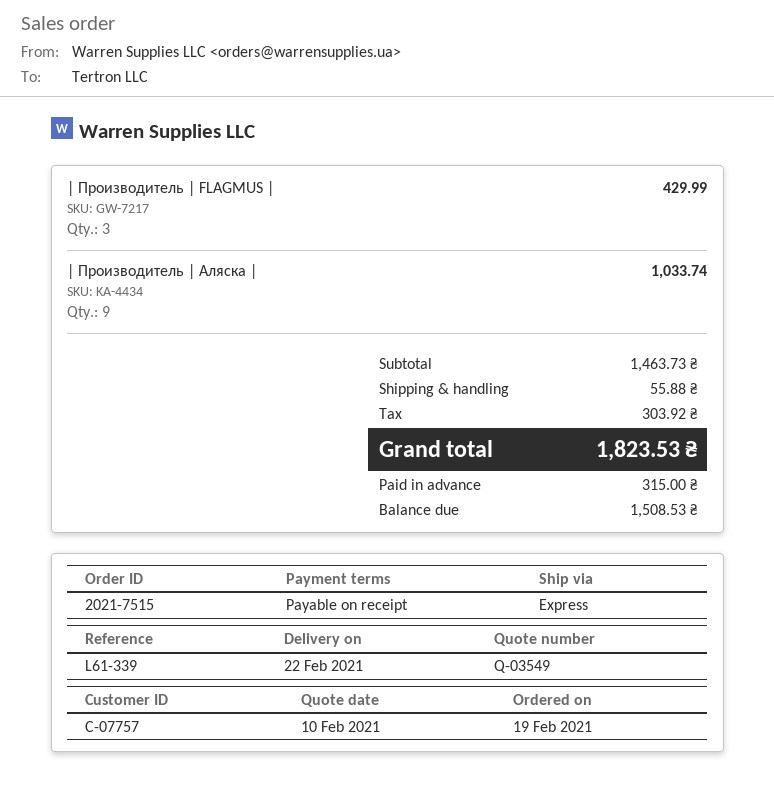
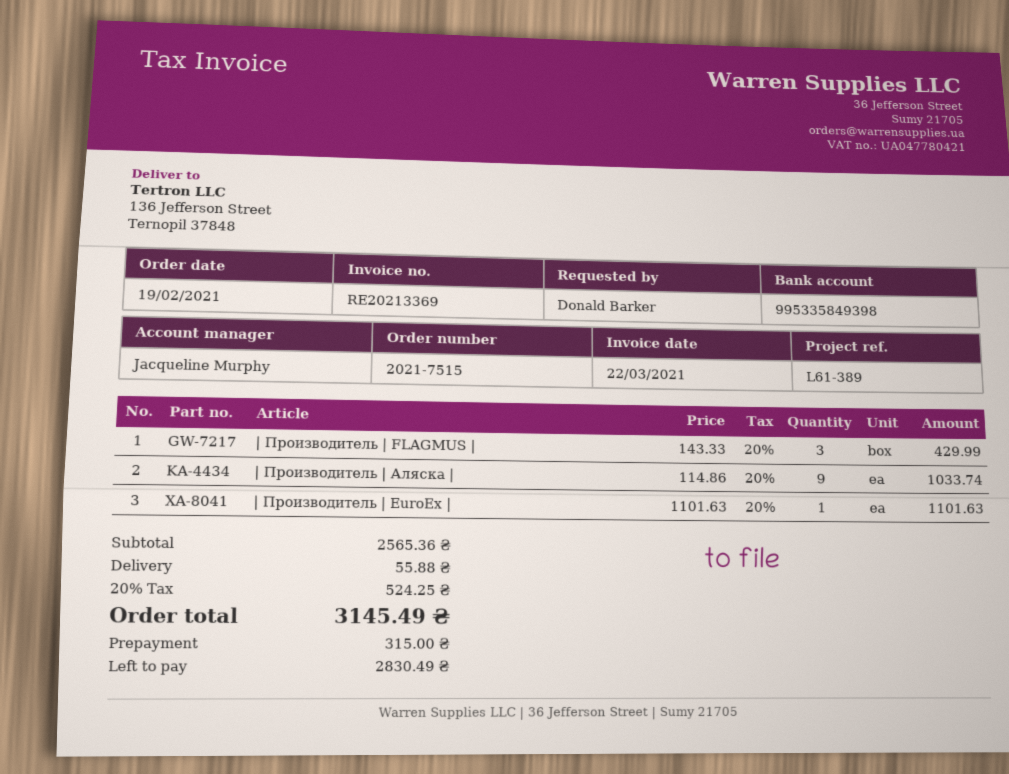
reference: L61-339 -> L61-389
| Производитель | EuroEx |: none -> 1 for 1101.63
subtotal: 1463.73 -> 2565.36
tax: 303.92 -> 524.25
total: 1823.53 -> 3145.49
balance: 1508.53 -> 2830.49

